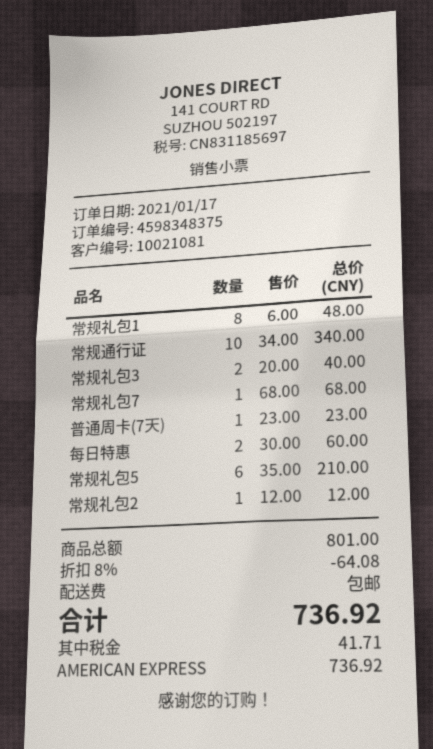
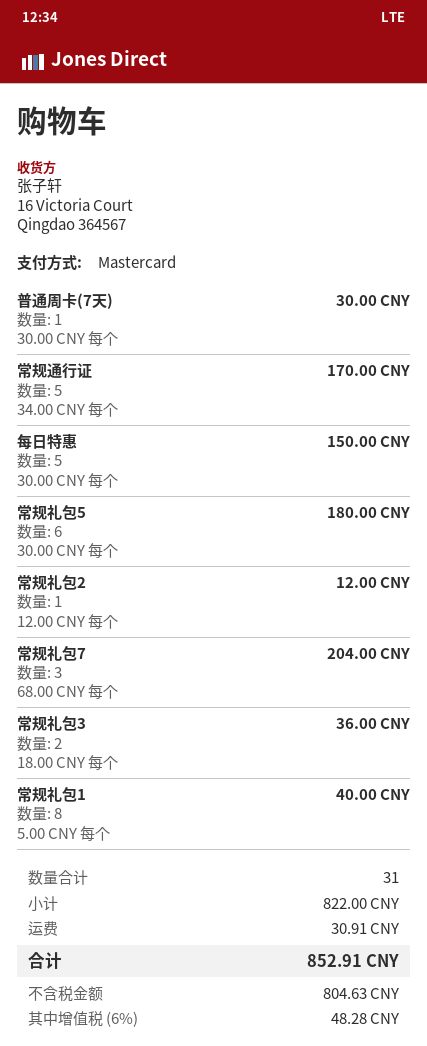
payment method: American Express -> Mastercard
常规礼包1: 8 x 6.00 = 48.00 -> 8 x 5.00 = 40.00
常规通行证: 10 x 34.00 = 340.00 -> 5 x 34.00 = 170.00
常规礼包3: 2 x 20.00 = 40.00 -> 2 x 18.00 = 36.00
常规礼包7: 1 x 68.00 = 68.00 -> 3 x 68.00 = 204.00
普通周卡(7天): 1 x 23.00 = 23.00 -> 1 x 30.00 = 30.00
每日特惠: 2 x 30.00 = 60.00 -> 5 x 30.00 = 150.00
常规礼包5: 6 x 35.00 = 210.00 -> 6 x 30.00 = 180.00
subtotal: 801.00 -> 822.00
discount: 8% = 64.08 -> none
shipping: 0.00 -> 30.91
tax: 41.71 -> 48.28
total: 736.92 -> 852.91

